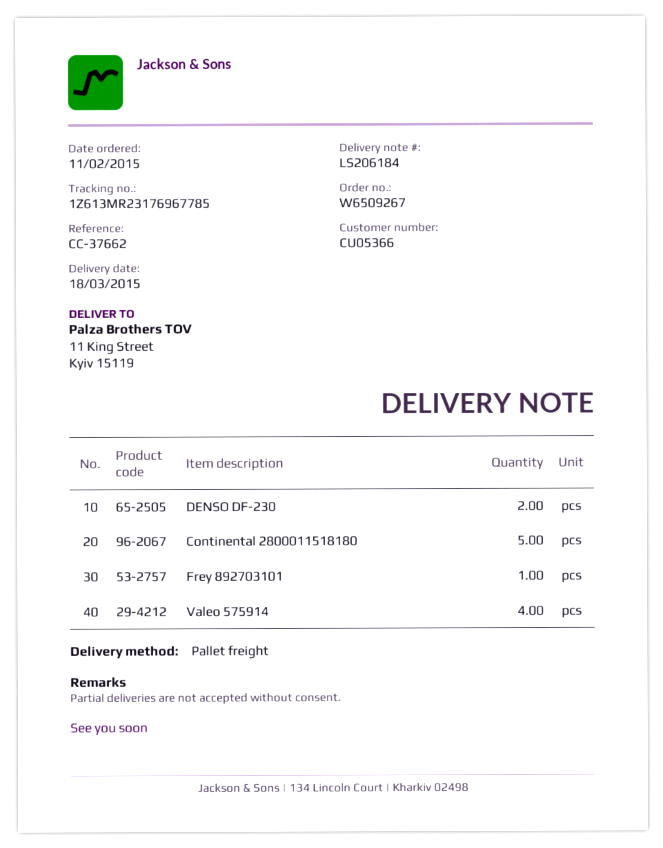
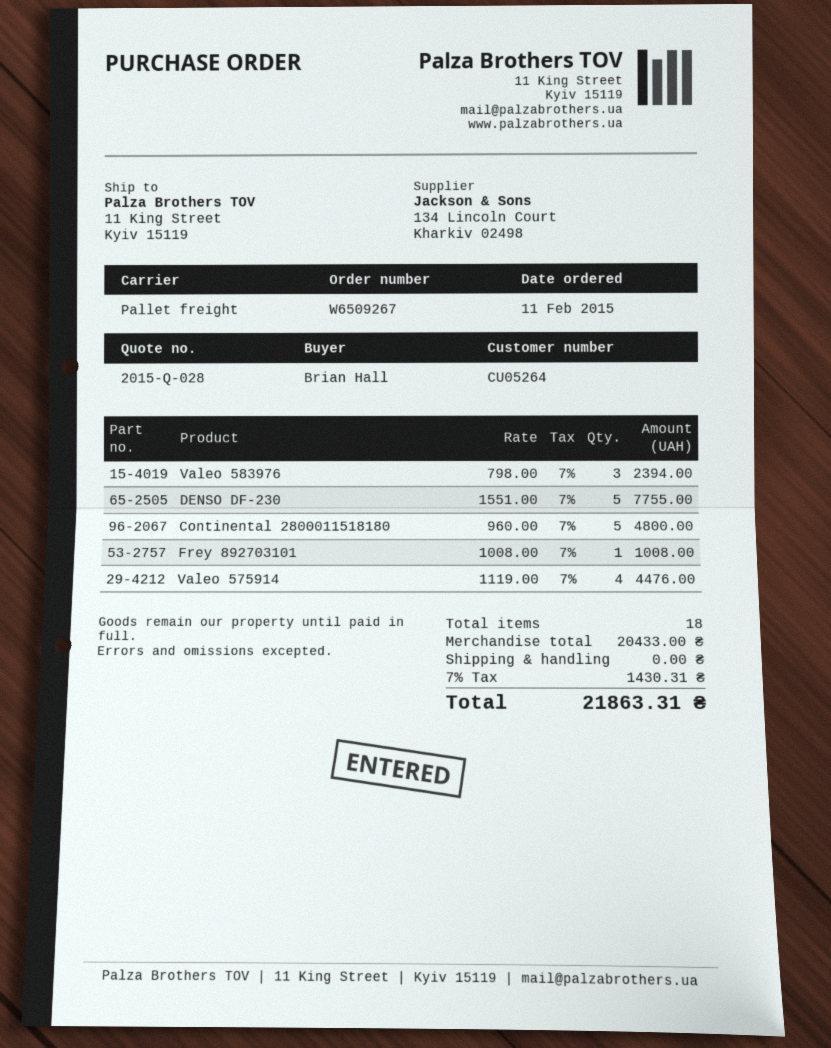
customer number: CU05366 -> CU05264
DENSO DF-230: 2 -> 5
Valeo 583976: none -> 3

